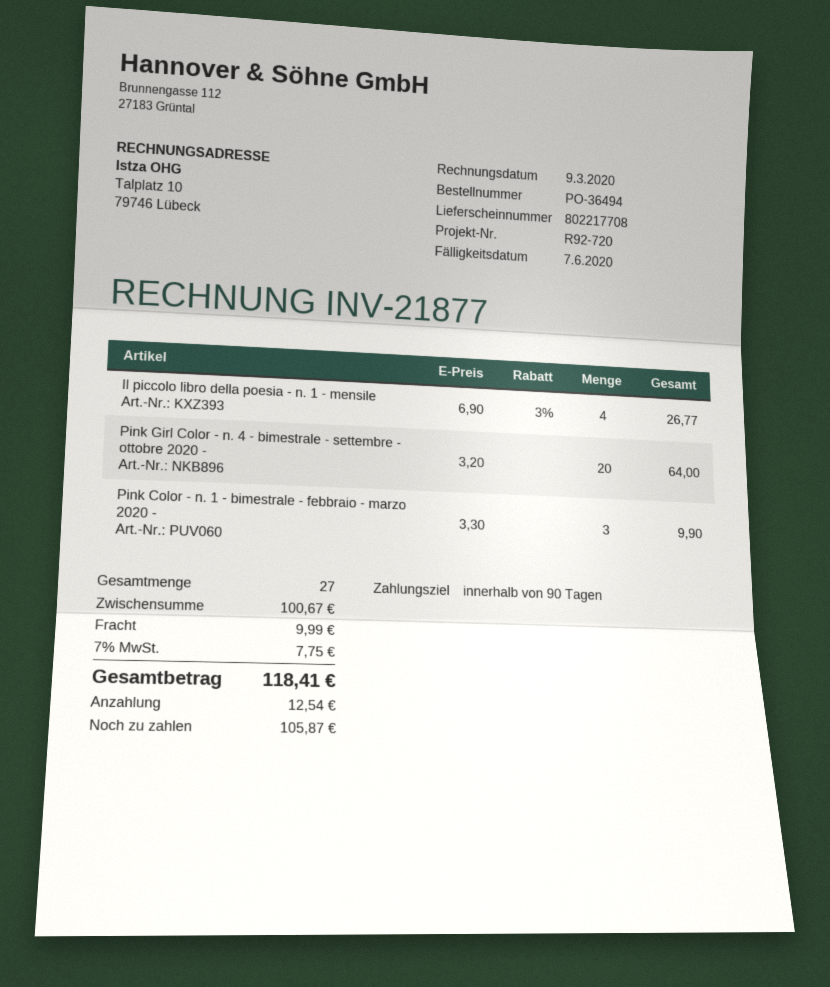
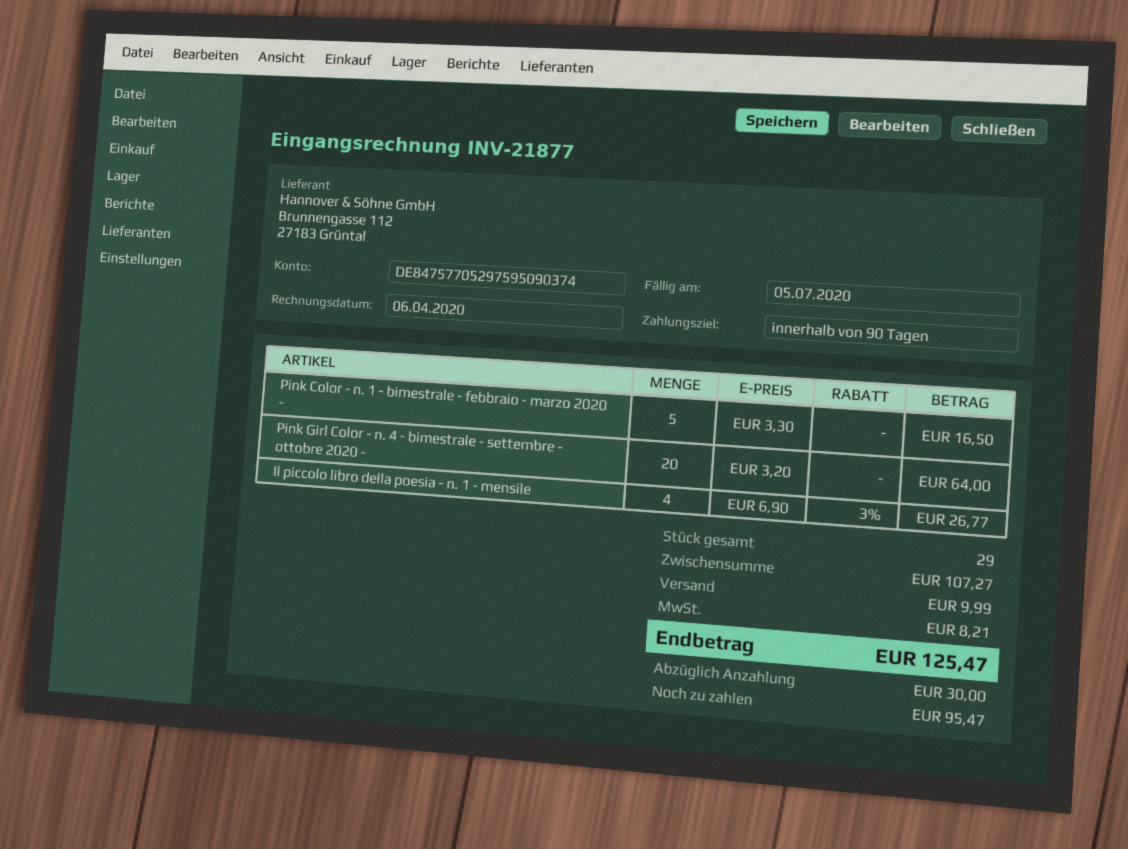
invoice date: 2020-03-09 -> 2020-04-06
due date: 2020-06-07 -> 2020-07-05
Pink Color - n. 1 - bimestrale - febbraio - marzo 2020 -: 3 x 3.30 = 9.90 -> 5 x 3.30 = 16.50
total quantity: 27 -> 29
subtotal: 100.67 -> 107.27
tax: 7.75 -> 8.21
total: 118.41 -> 125.47
deposit: 12.54 -> 30.00
balance: 105.87 -> 95.47

